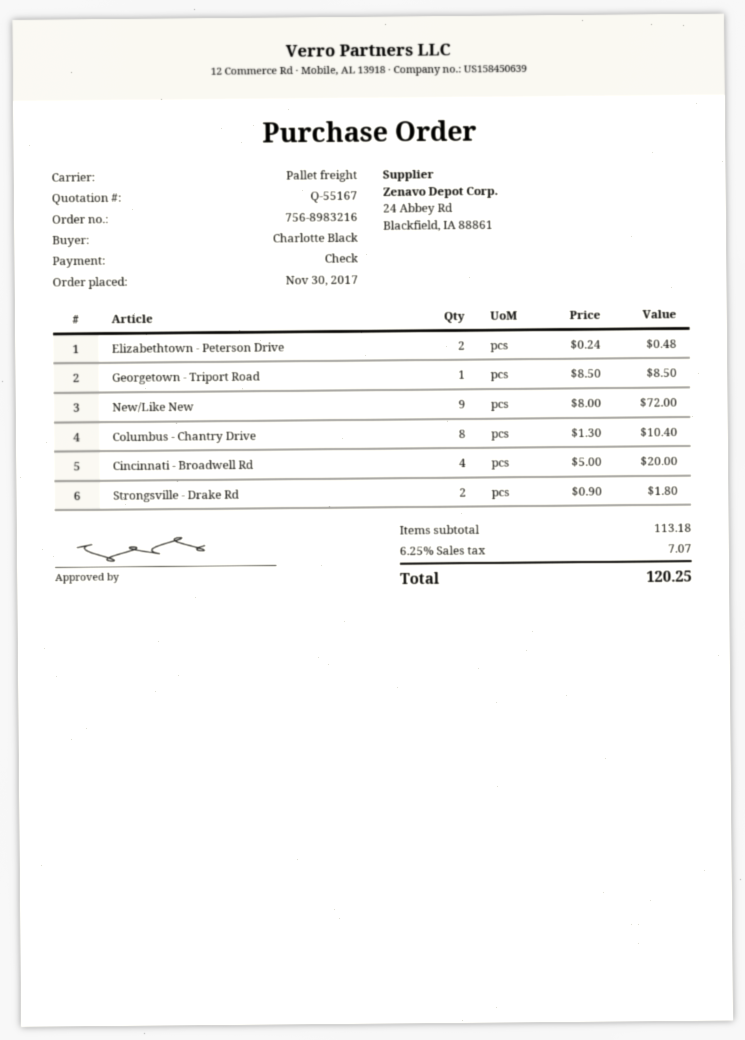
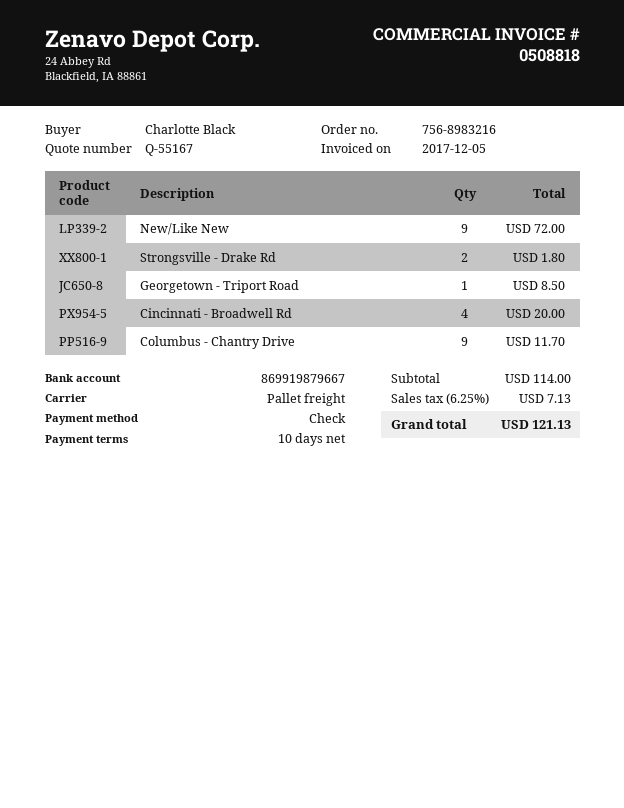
Elizabethtown - Peterson Drive: 2 for 0.48 -> none
Columbus - Chantry Drive: 8 for 10.40 -> 9 for 11.70
subtotal: 113.18 -> 114.00
tax: 6.25% = 7.07 -> 6.25% = 7.13
total: 120.25 -> 121.13

